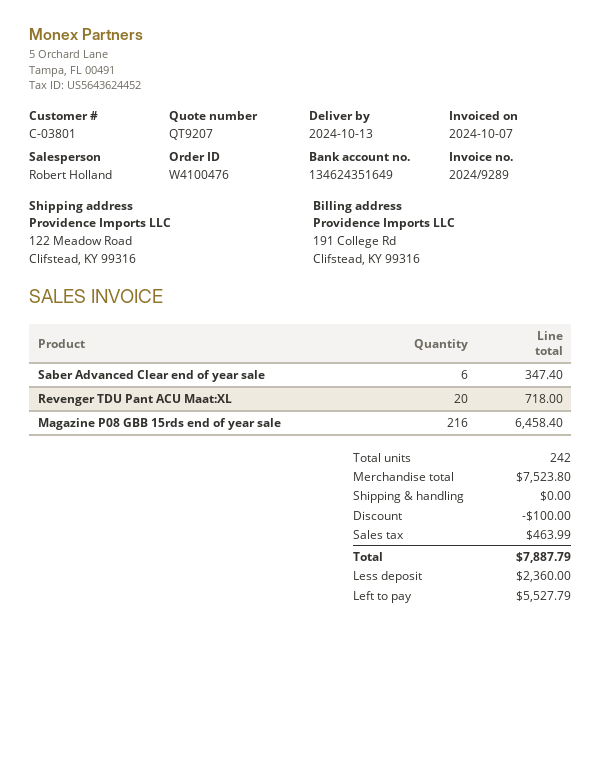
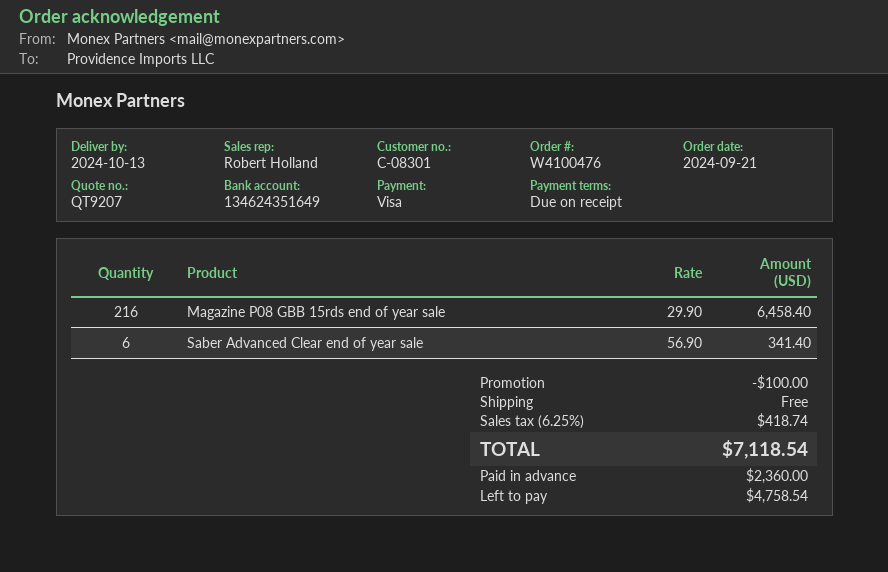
customer number: C-03801 -> C-08301
Saber Advanced Clear end of year sale: 6 for 347.40 -> 6 for 341.40
Revenger TDU Pant ACU Maat:XL: 20 for 718.00 -> none
tax: 463.99 -> 418.74
total: 7887.79 -> 7118.54
balance: 5527.79 -> 4758.54

